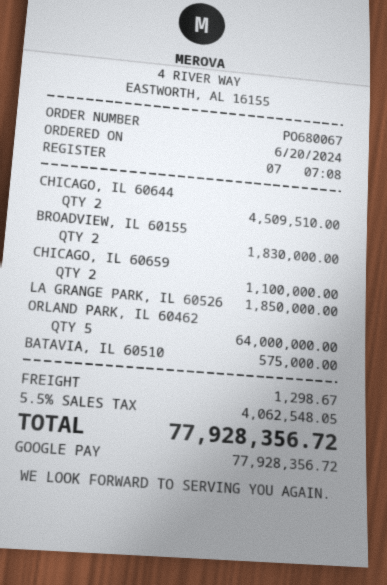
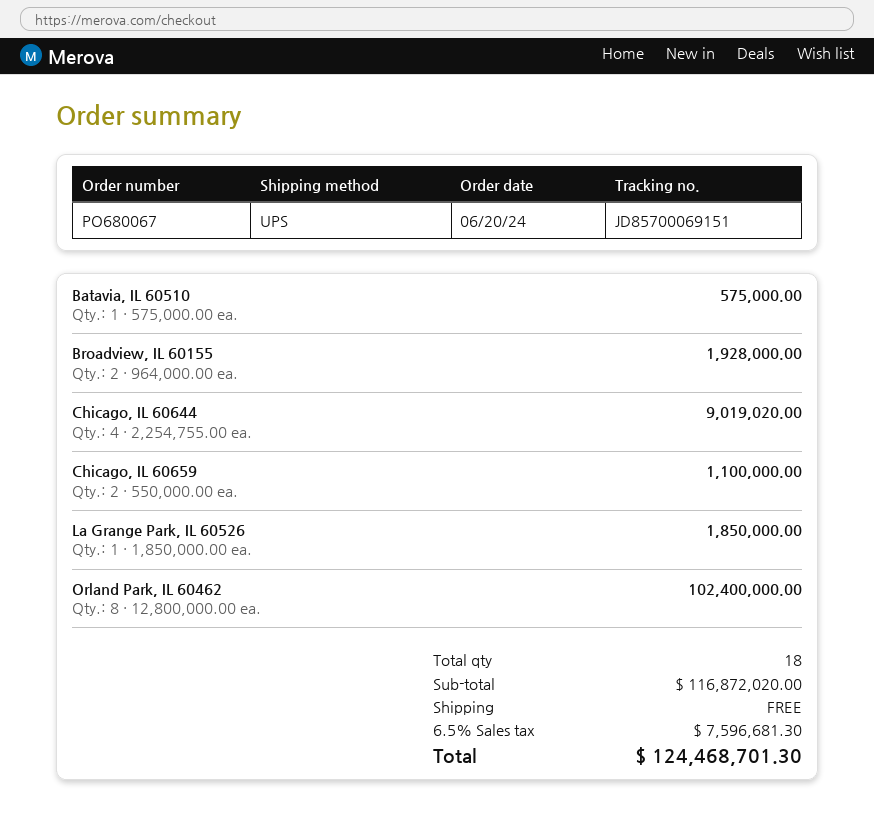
CHICAGO, IL 60644: 2 for 4509510.00 -> 4 for 9019020.00
BROADVIEW, IL 60155: 2 for 1830000.00 -> 2 for 1928000.00
ORLAND PARK, IL 60462: 5 for 64000000.00 -> 8 for 102400000.00
shipping: 1298.67 -> 0.00
tax: 5.5% = 4062548.05 -> 6.5% = 7596681.30
total: 77928356.72 -> 124468701.30

